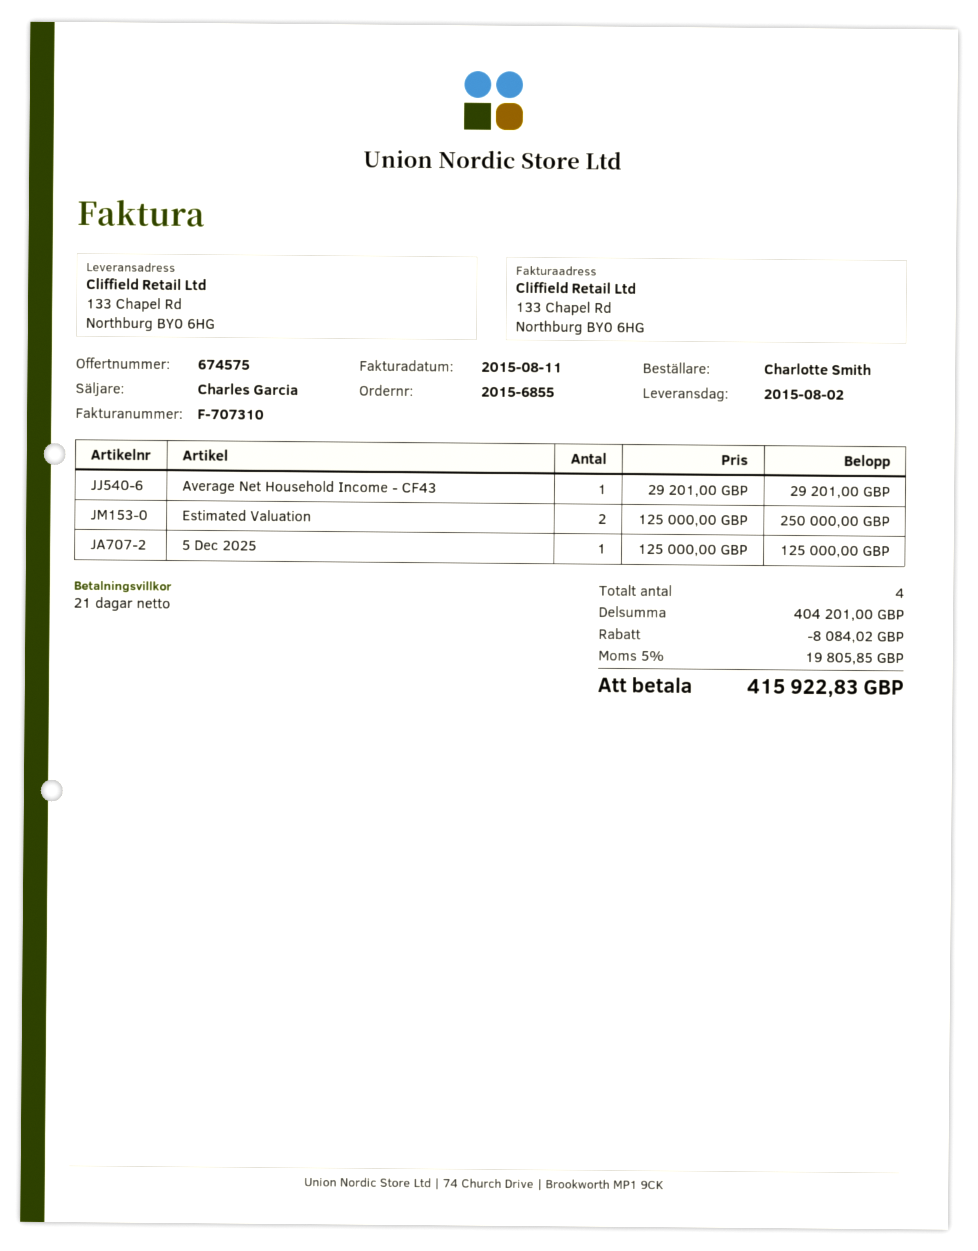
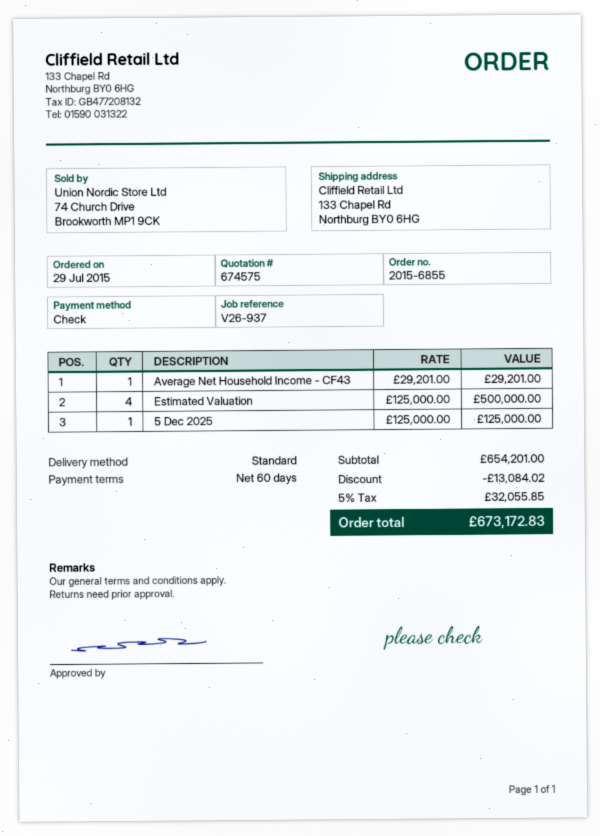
payment terms: 21 days -> 60 days
Estimated Valuation: 2 x 125000.00 = 250000.00 -> 4 x 125000.00 = 500000.00
subtotal: 404201.00 -> 654201.00
discount: 8084.02 -> 13084.02
tax: 5% = 19805.85 -> 5% = 32055.85
total: 415922.83 -> 673172.83

